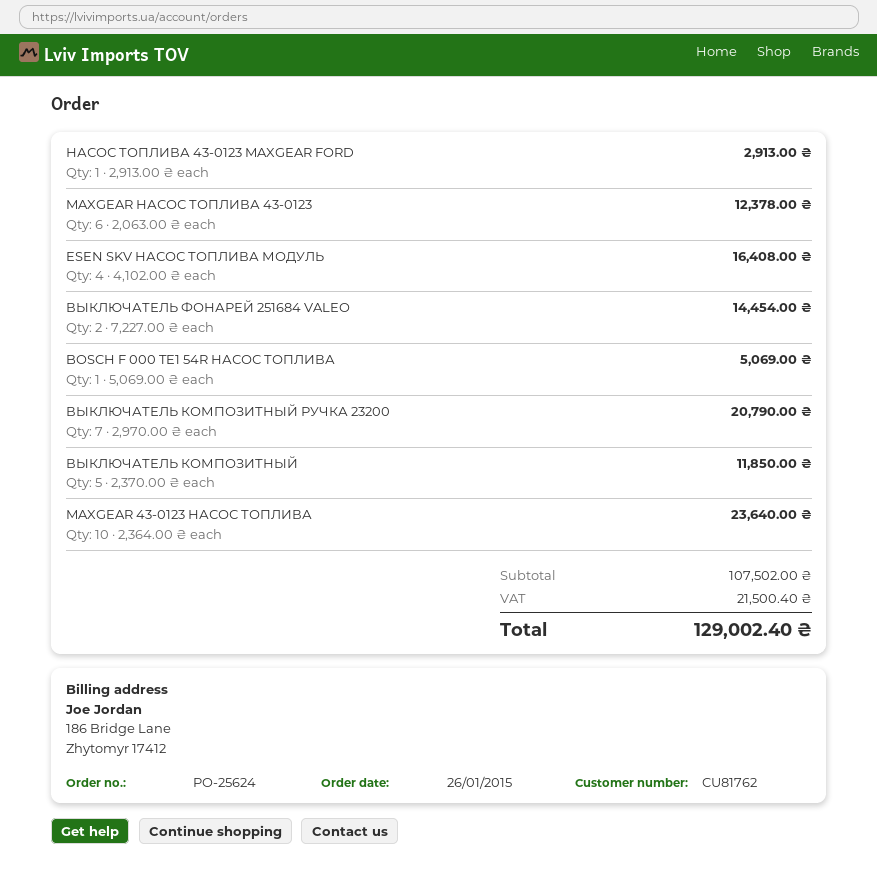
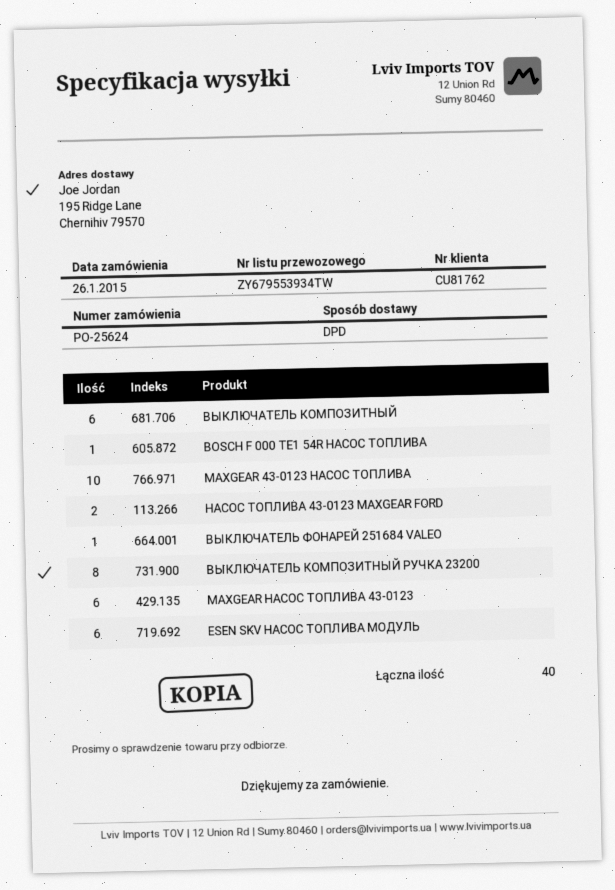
НАСОС ТОПЛИВА 43-0123 MAXGEAR FORD: 1 -> 2
ESEN SKV НАСОС ТОПЛИВА МОДУЛЬ: 4 -> 6
ВЫКЛЮЧАТЕЛЬ ФОНАРЕЙ 251684 VALEO: 2 -> 1
ВЫКЛЮЧАТЕЛЬ КОМПОЗИТНЫЙ РУЧКА 23200: 7 -> 8
ВЫКЛЮЧАТЕЛЬ КОМПОЗИТНЫЙ: 5 -> 6

